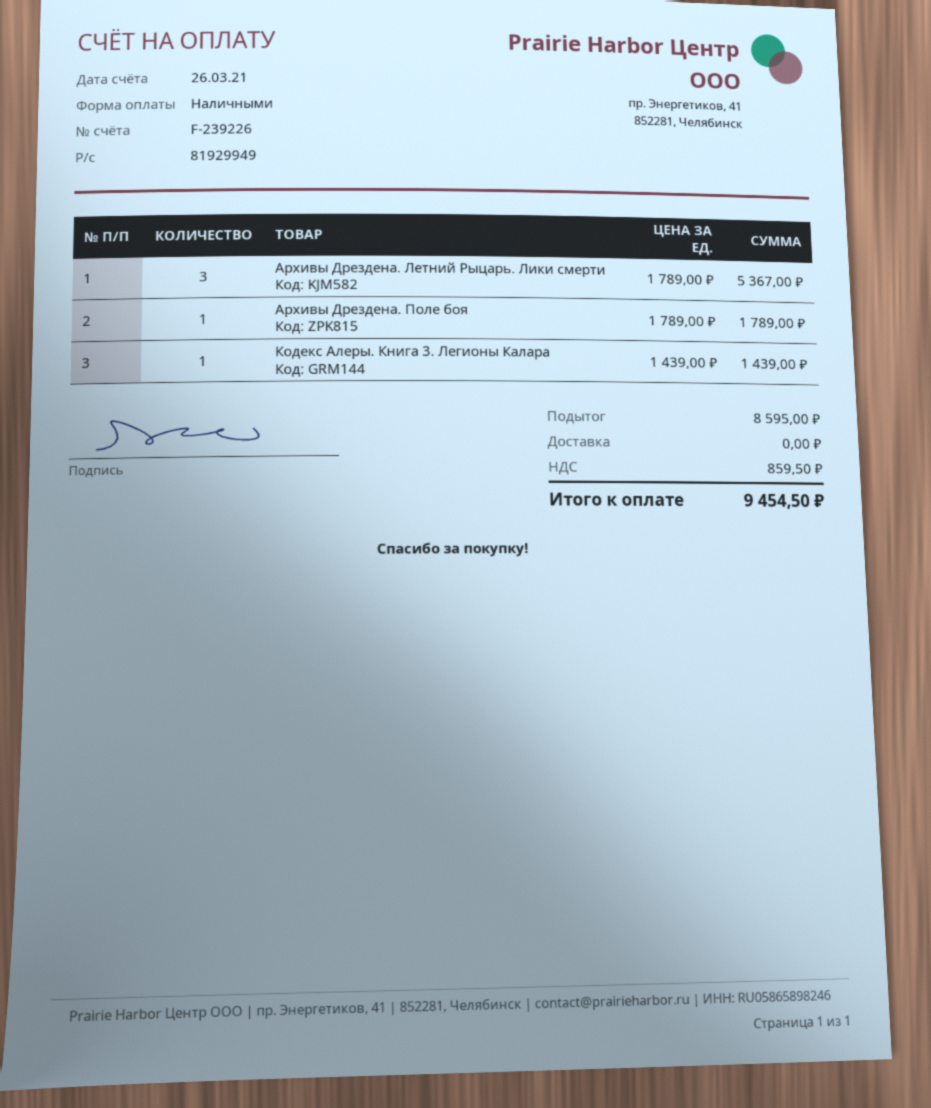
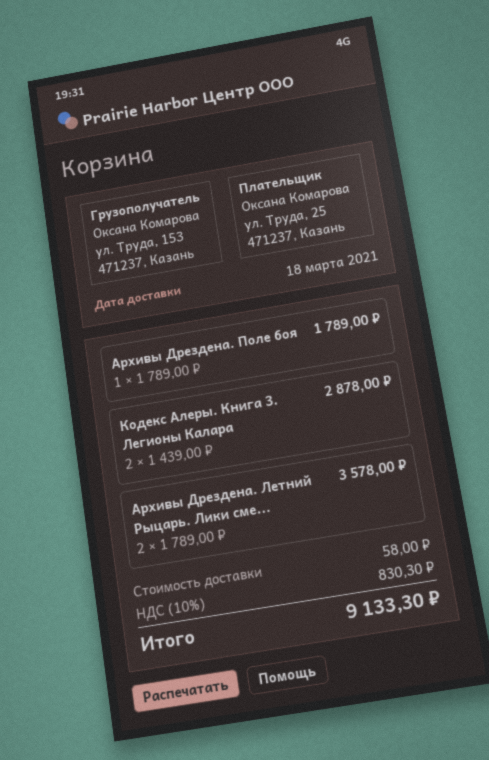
Архивы Дрездена. Летний Рыцарь. Лики смерти: 3 x 1789.00 = 5367.00 -> 2 x 1789.00 = 3578.00
Кодекс Алеры. Книга 3. Легионы Калара: 1 x 1439.00 = 1439.00 -> 2 x 1439.00 = 2878.00
shipping: 0.00 -> 58.00
tax: 859.50 -> 830.30
total: 9454.50 -> 9133.30

